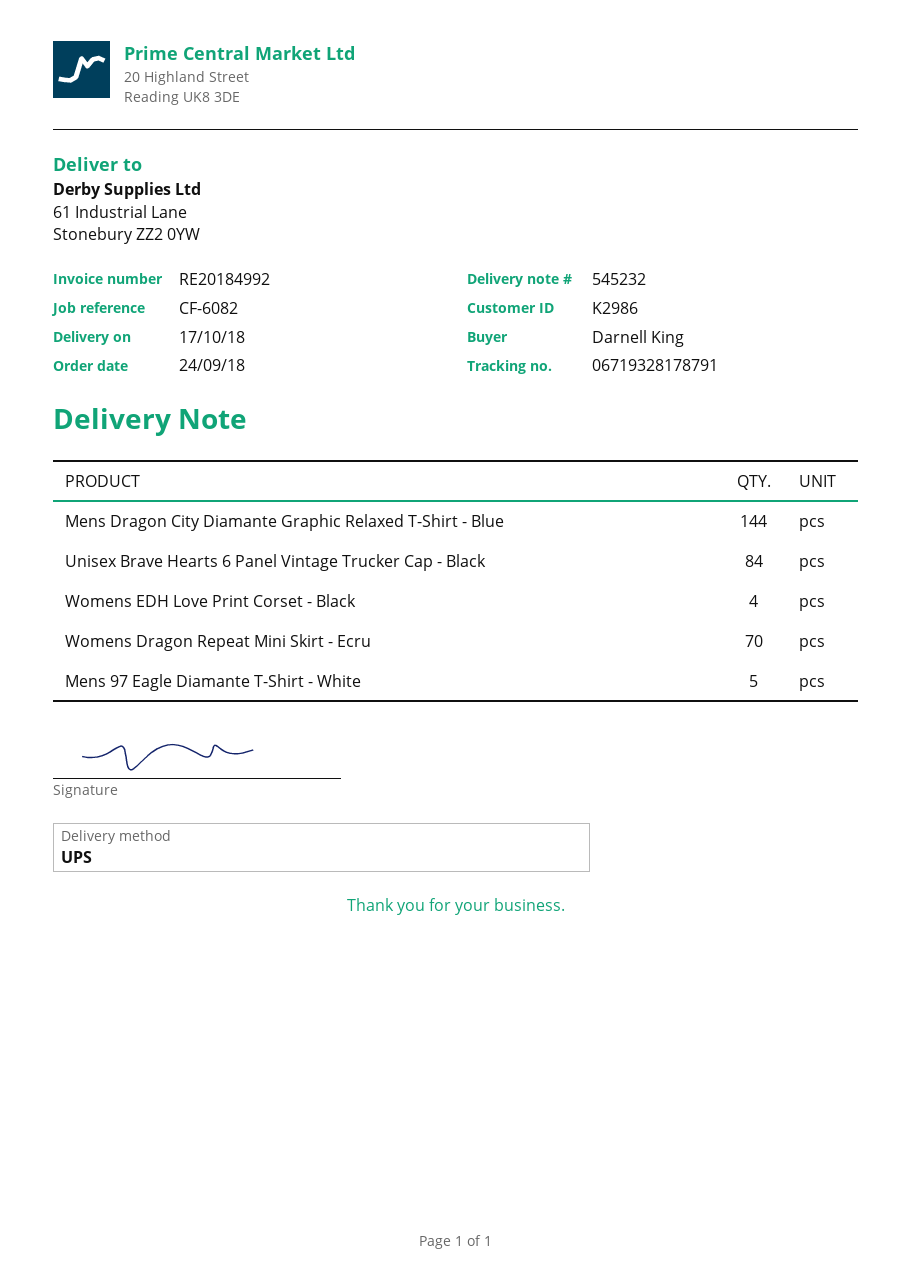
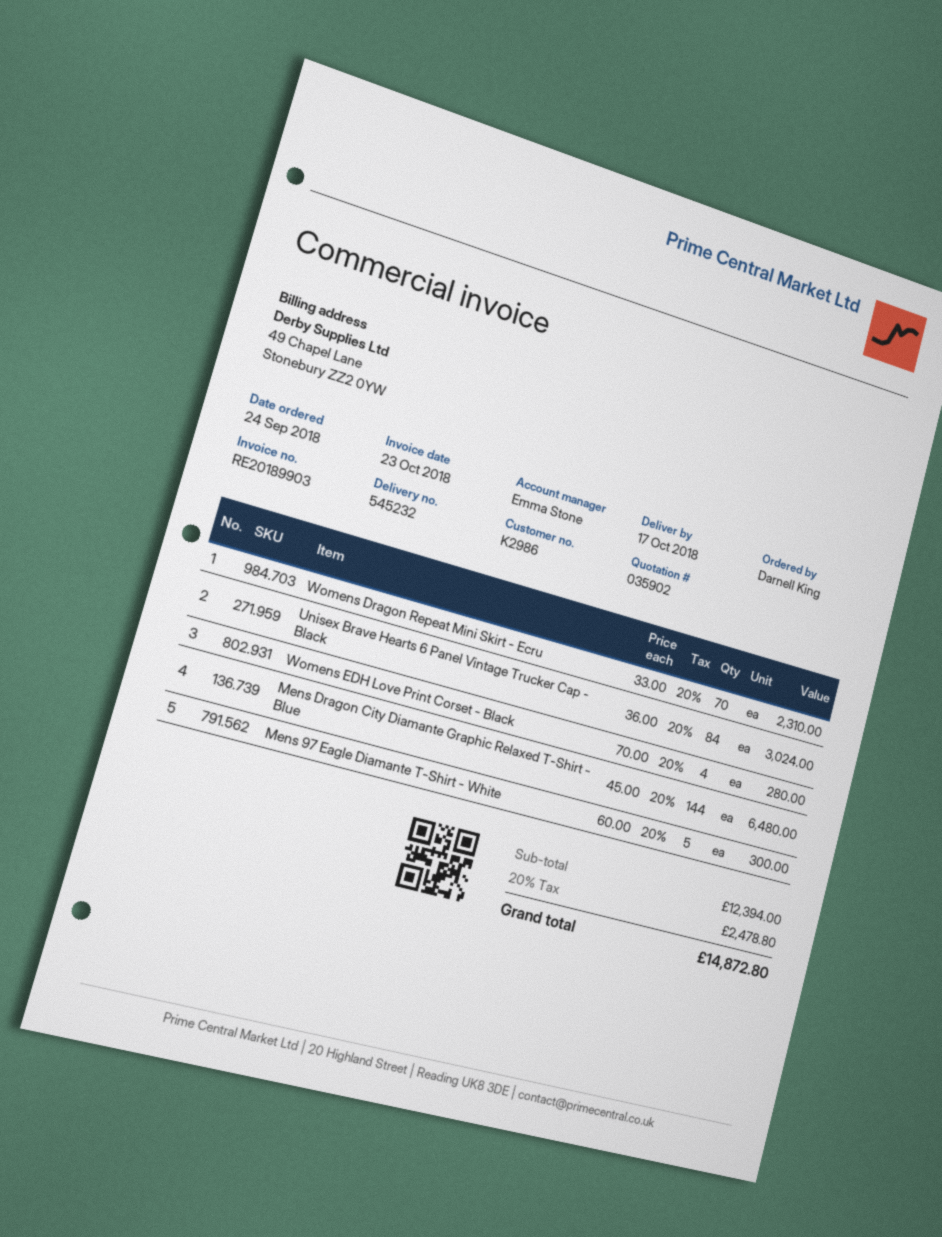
invoice number: RE20184992 -> RE20189903

